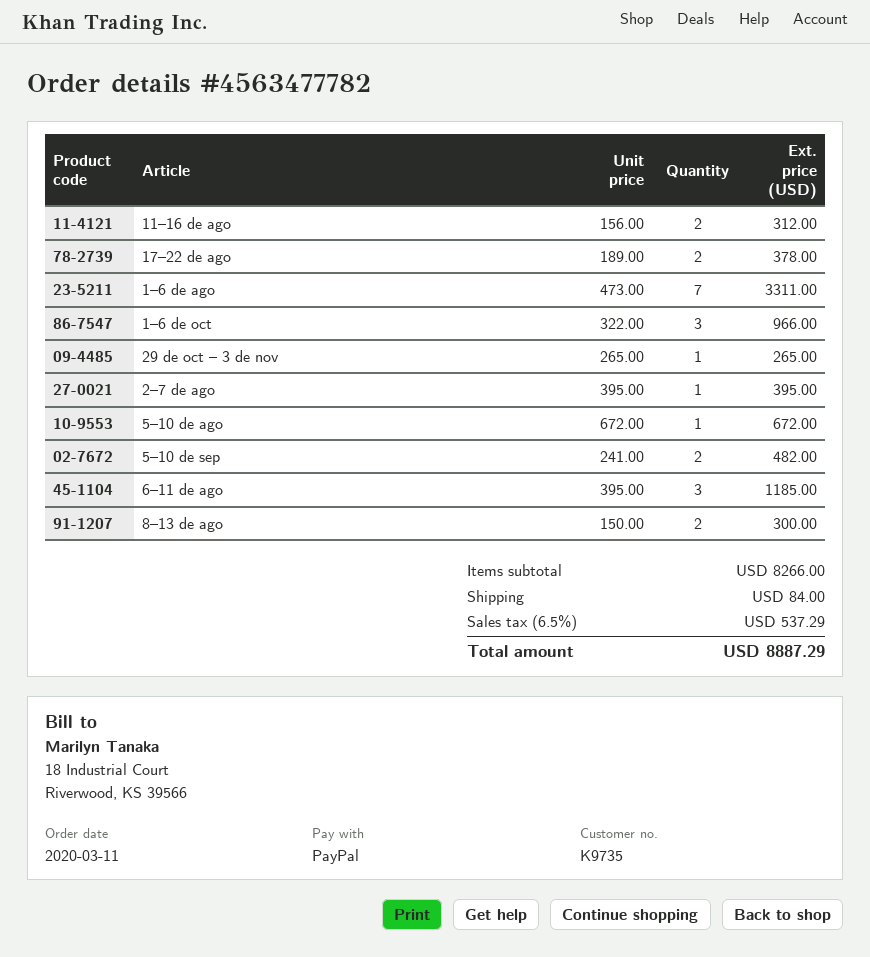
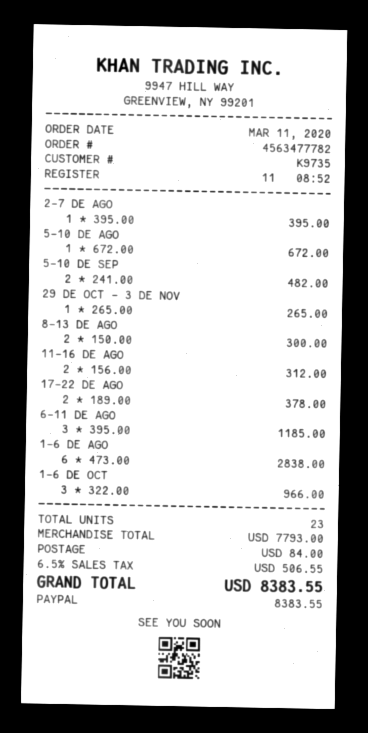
1–6 de ago: 7 x 473.00 = 3311.00 -> 6 x 473.00 = 2838.00
subtotal: 8266.00 -> 7793.00
tax: 6.5% = 537.29 -> 6.5% = 506.55
total: 8887.29 -> 8383.55

